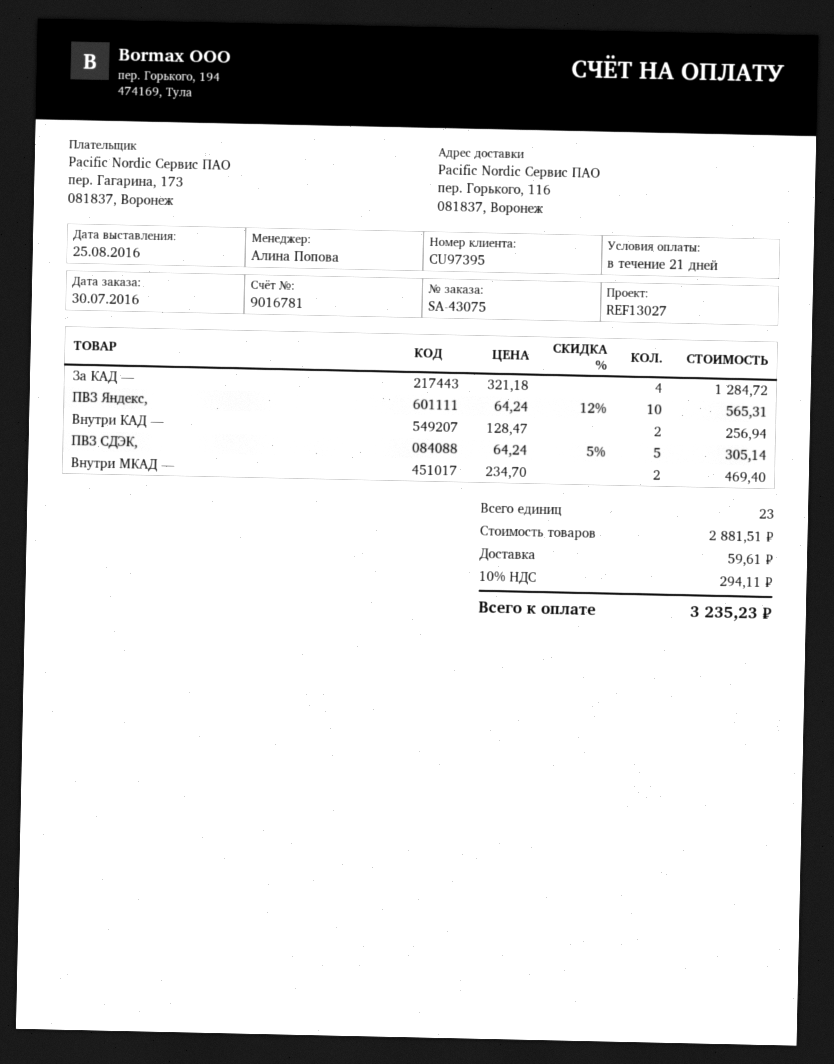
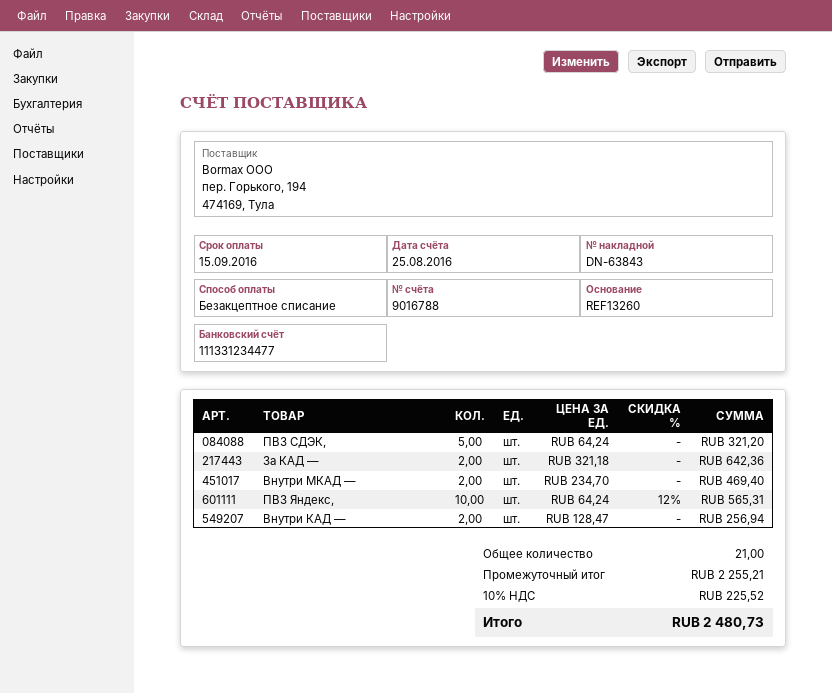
invoice number: 9016781 -> 9016788
reference: REF13027 -> REF13260
За КАД —: 4 x 321.18 = 1284.72 -> 2 x 321.18 = 642.36
ПВЗ СДЭК,: 5 x 64.24 - 5% = 305.14 -> 5 x 64.24 = 321.20
total quantity: 23 -> 21
subtotal: 2881.51 -> 2255.21
shipping: 59.61 -> none
tax: 10% = 294.11 -> 10% = 225.52
total: 3235.23 -> 2480.73

